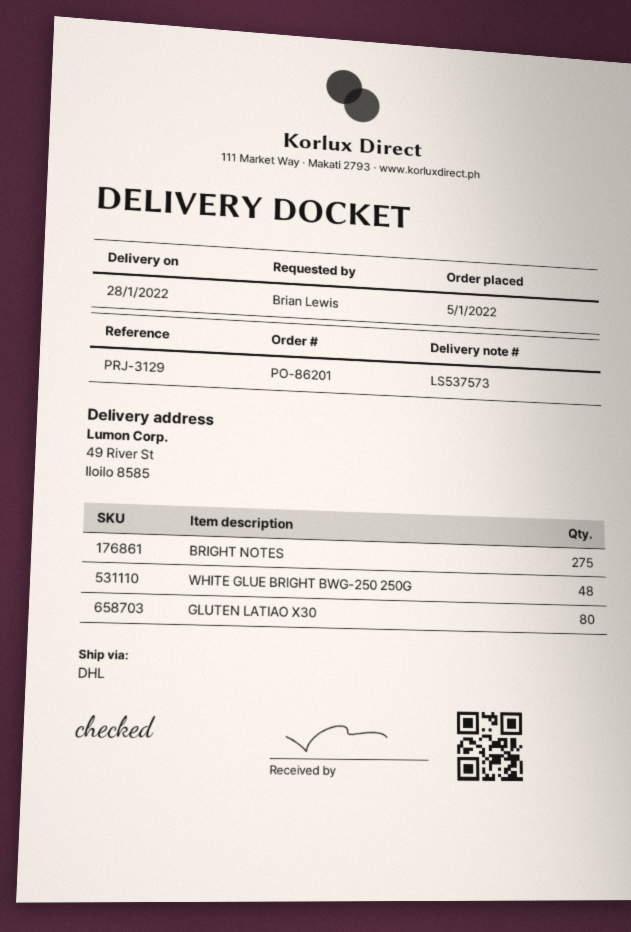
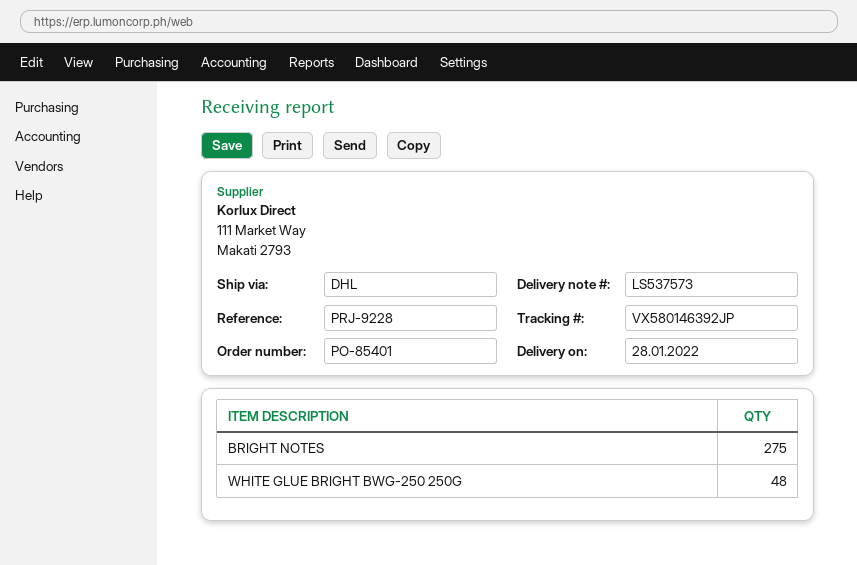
order number: PO-86201 -> PO-85401
reference: PRJ-3129 -> PRJ-9228
GLUTEN LATIAO X30: 80 -> none

